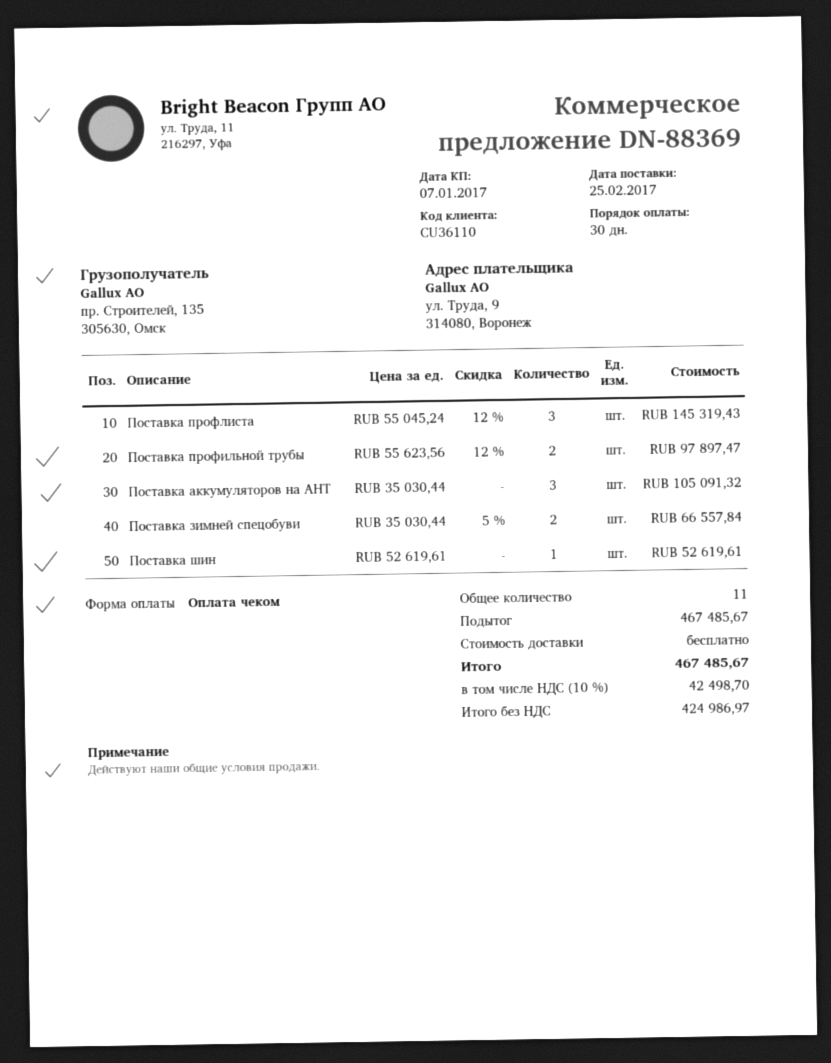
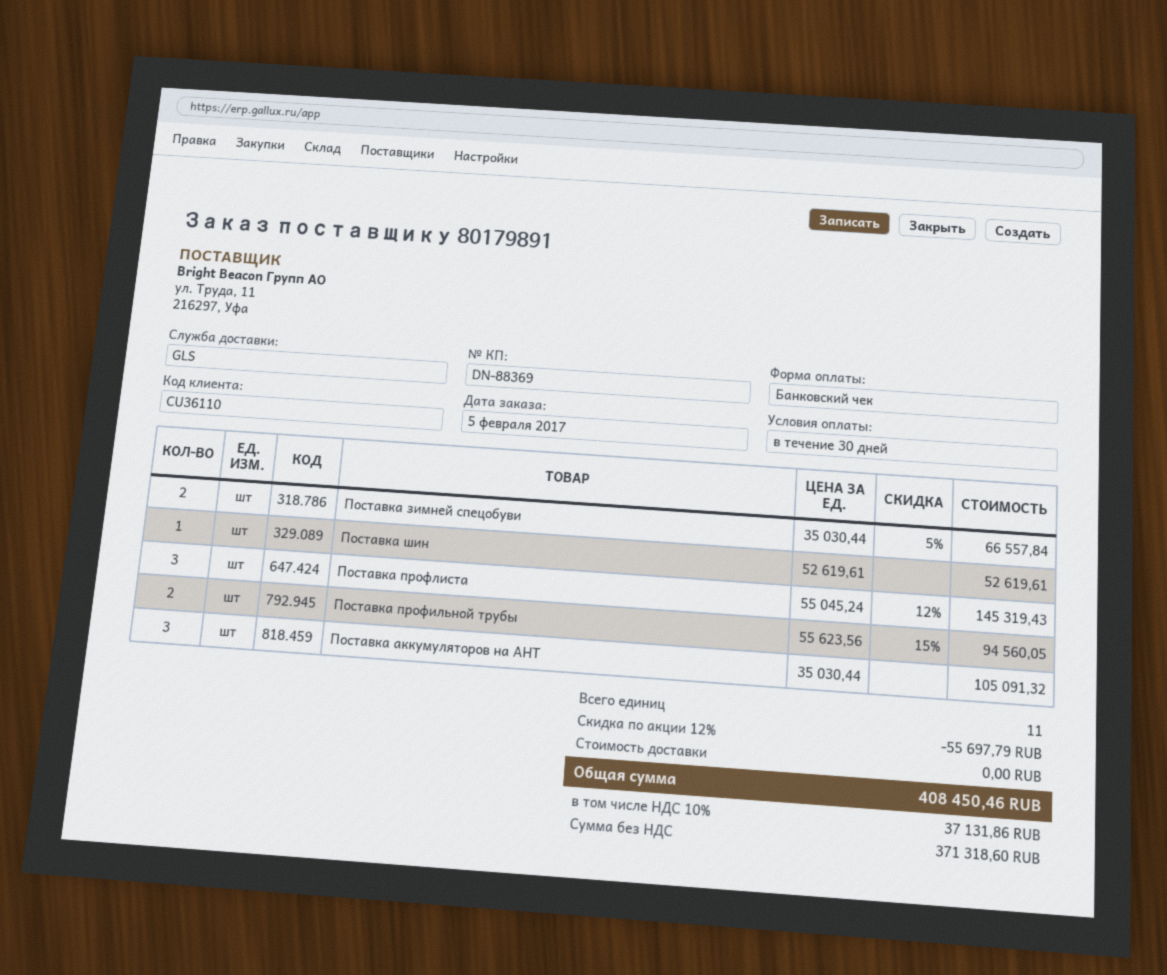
Поставка профильной трубы: 2 x 55623.56 - 12% = 97897.47 -> 2 x 55623.56 - 15% = 94560.05
discount: none -> 12% = 55697.79
net: 424986.97 -> 371318.60
tax: 10% = 42498.70 -> 10% = 37131.86
total: 467485.67 -> 408450.46

